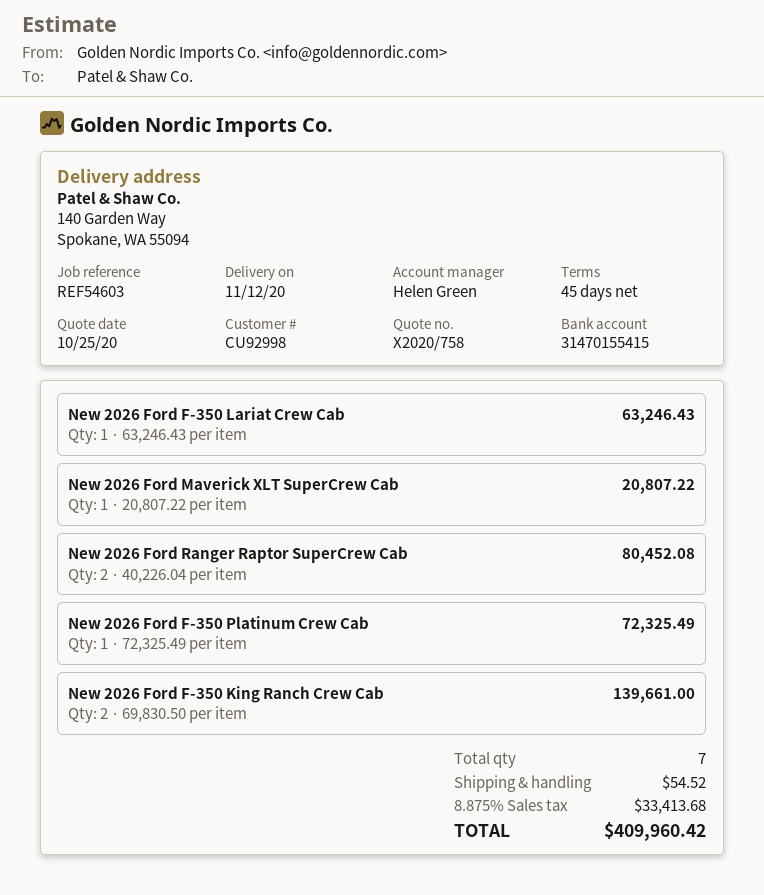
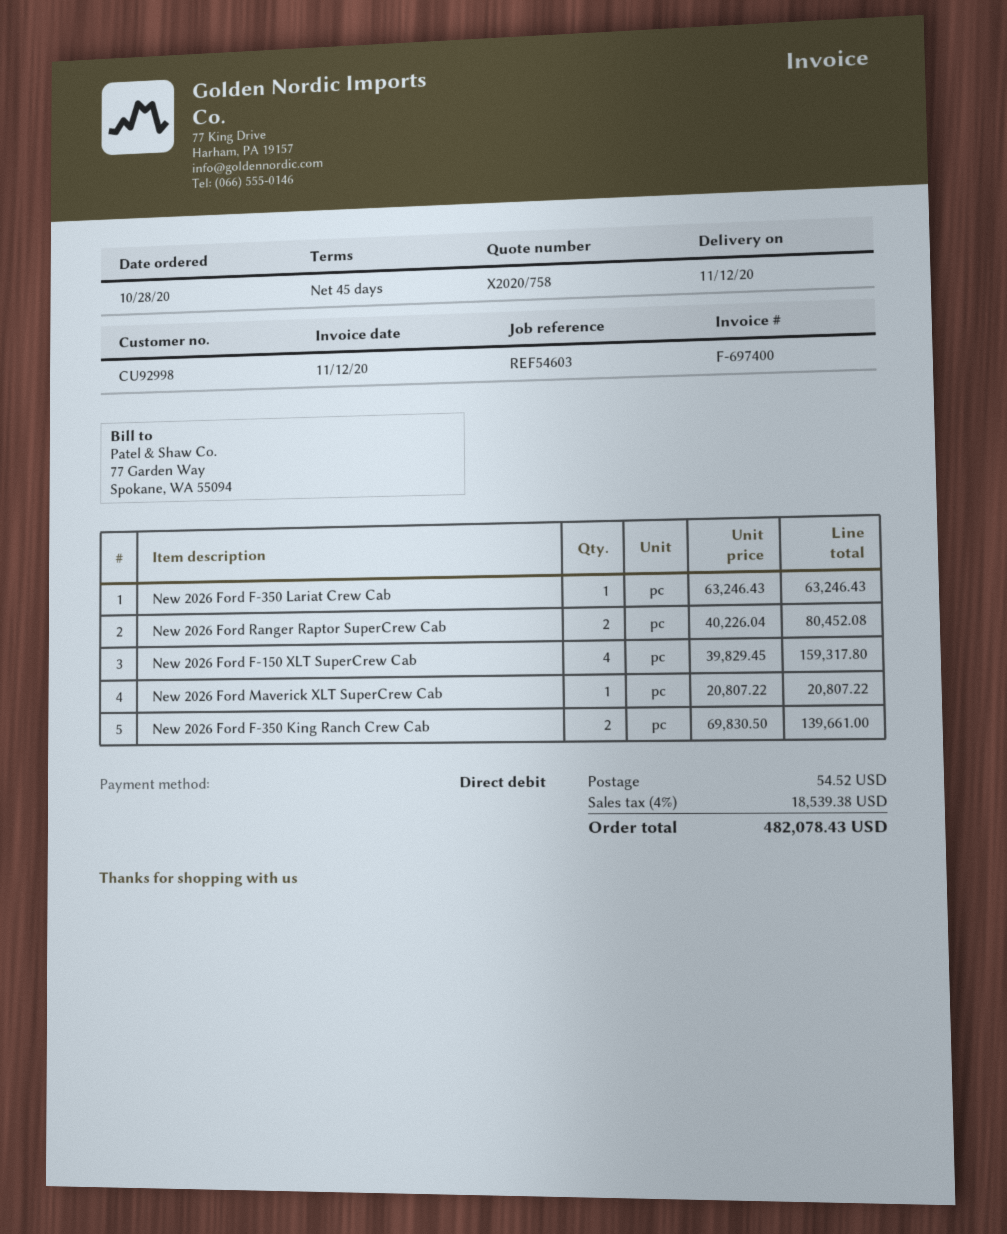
New 2026 Ford F-350 Platinum Crew Cab: 1 x 72325.49 = 72325.49 -> none
New 2026 Ford F-150 XLT SuperCrew Cab: none -> 4 x 39829.45 = 159317.80
tax: 8.875% = 33413.68 -> 4% = 18539.38
total: 409960.42 -> 482078.43

